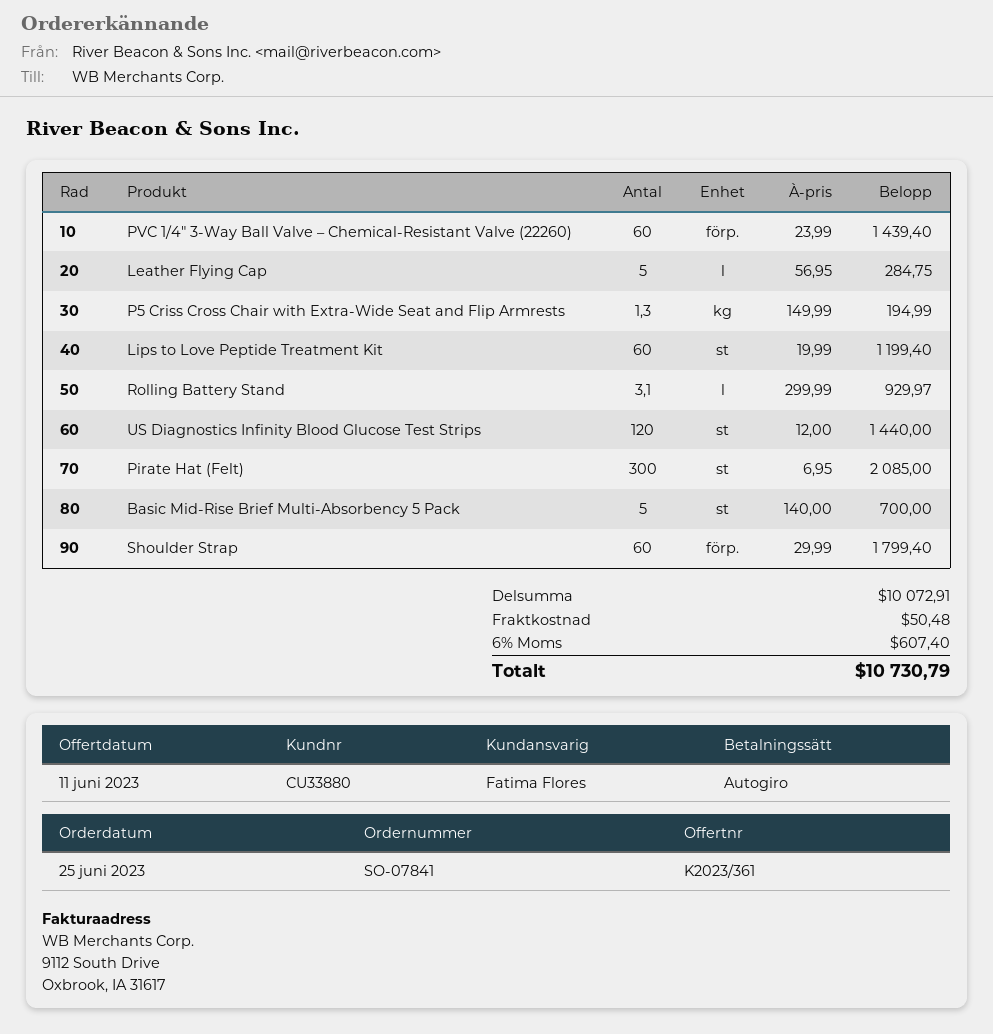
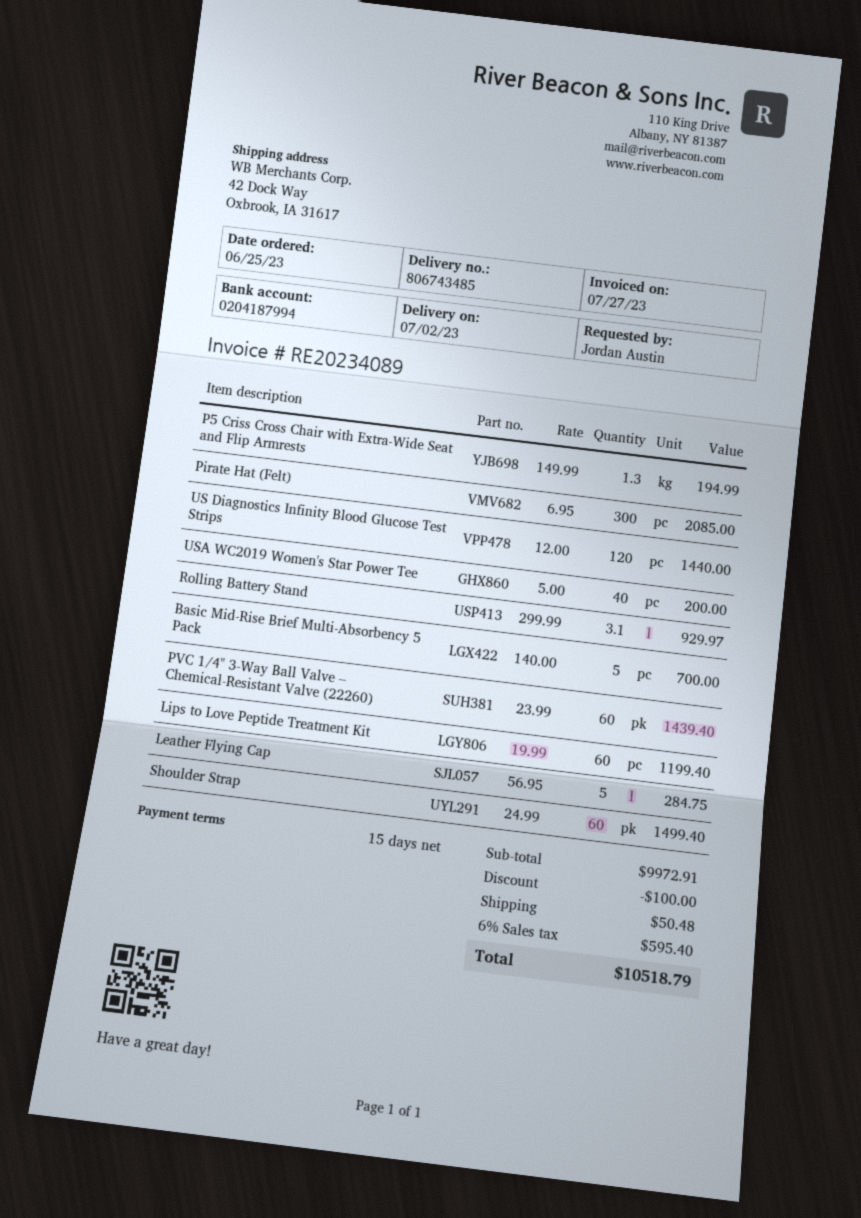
Shoulder Strap: 60 x 29.99 = 1799.40 -> 60 x 24.99 = 1499.40
USA WC2019 Women's Star Power Tee: none -> 40 x 5.00 = 200.00
subtotal: 10072.91 -> 9972.91
discount: none -> 100.00
tax: 6% = 607.40 -> 6% = 595.40
total: 10730.79 -> 10518.79

